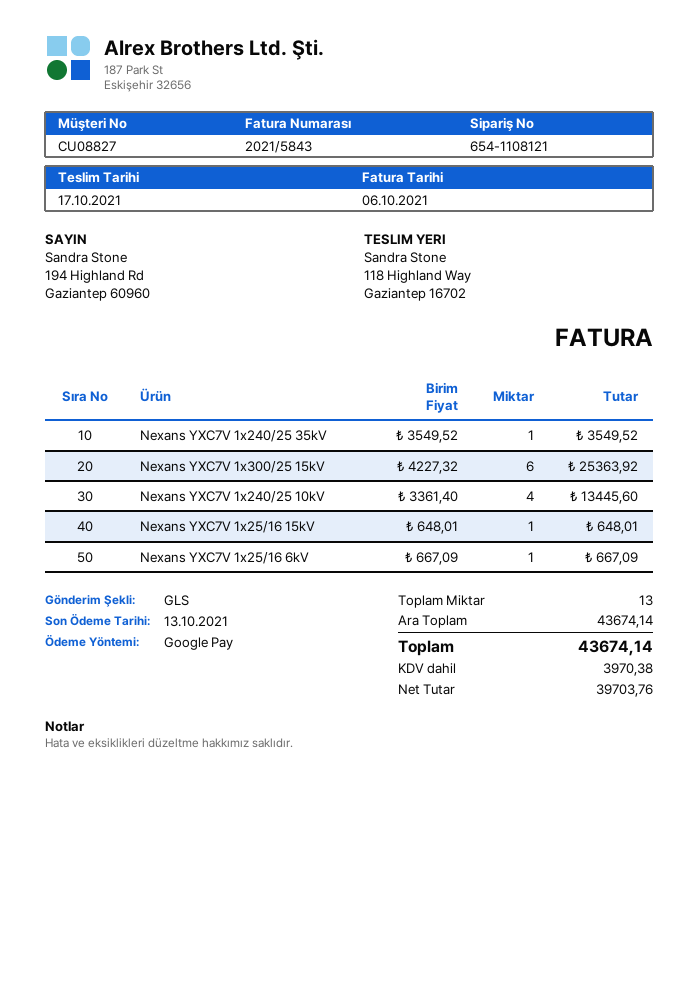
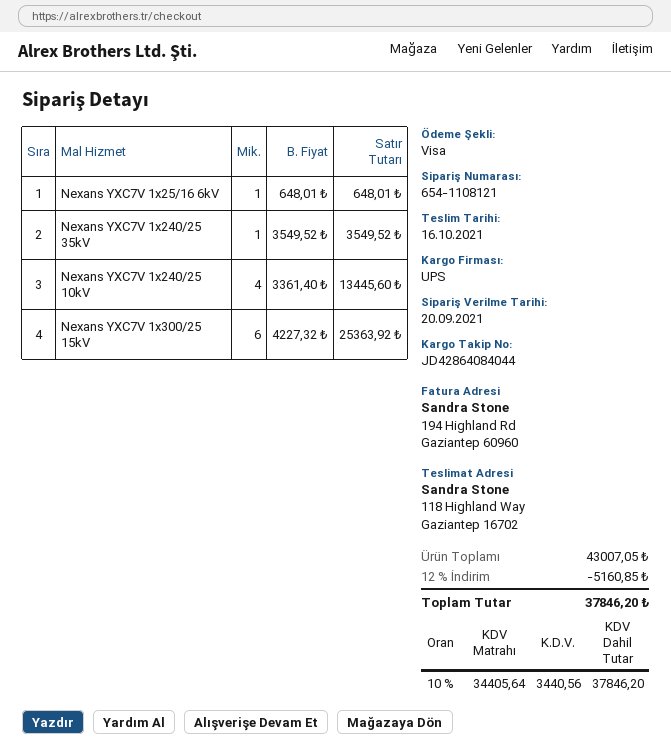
delivery date: 2021-10-17 -> 2021-10-16
payment method: Google Pay -> Visa
shipping method: GLS -> UPS
Nexans YXC7V 1x25/16 15kV: 1 x 648.01 = 648.01 -> none
Nexans YXC7V 1x25/16 6kV: 1 x 667.09 = 667.09 -> 1 x 648.01 = 648.01
subtotal: 43674.14 -> 43007.05
discount: none -> 12% = 5160.85
net: 39703.76 -> 34405.64
tax: 3970.38 -> 3440.56
total: 43674.14 -> 37846.20

